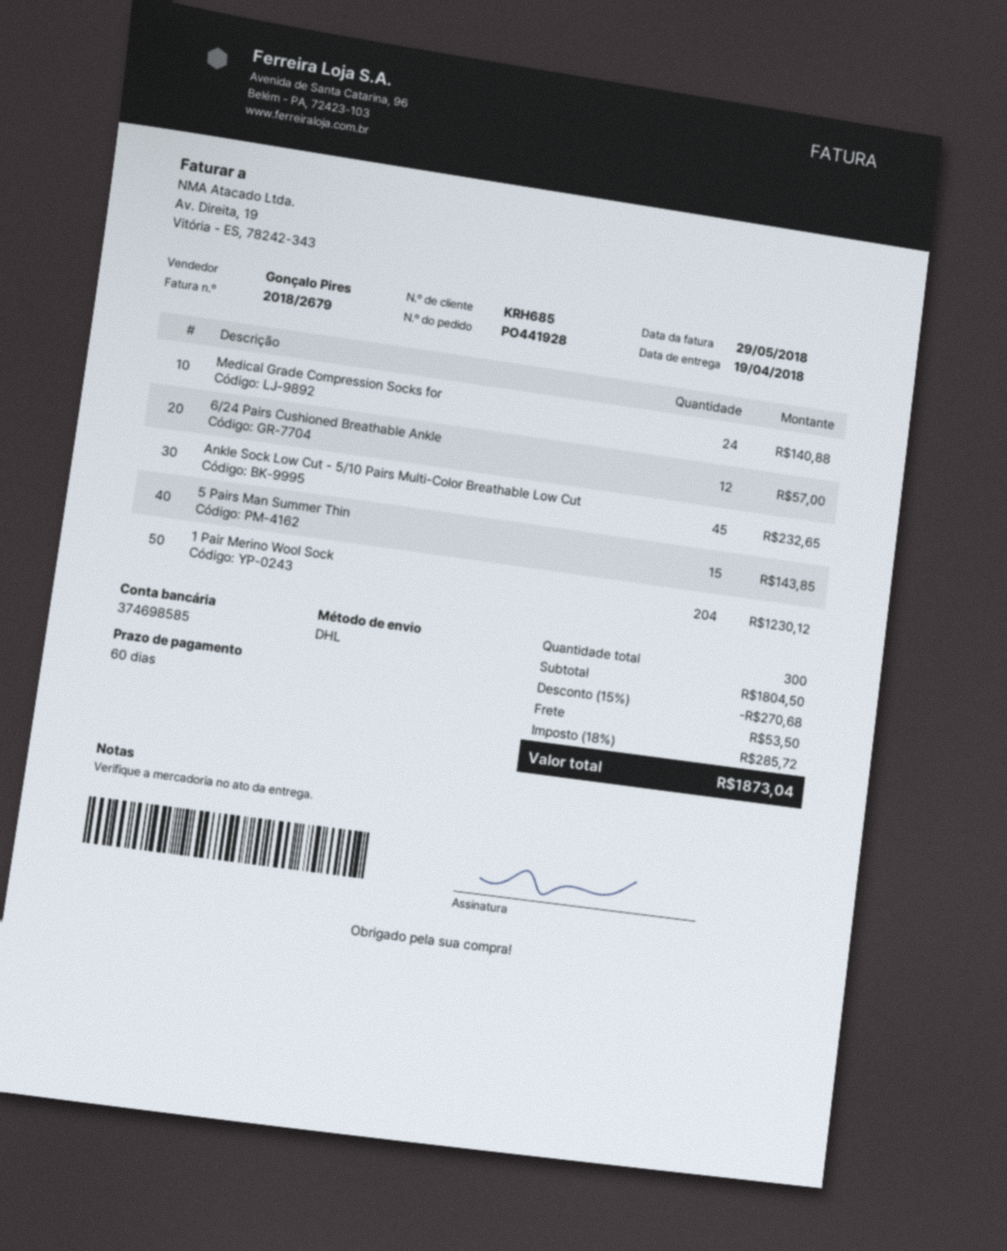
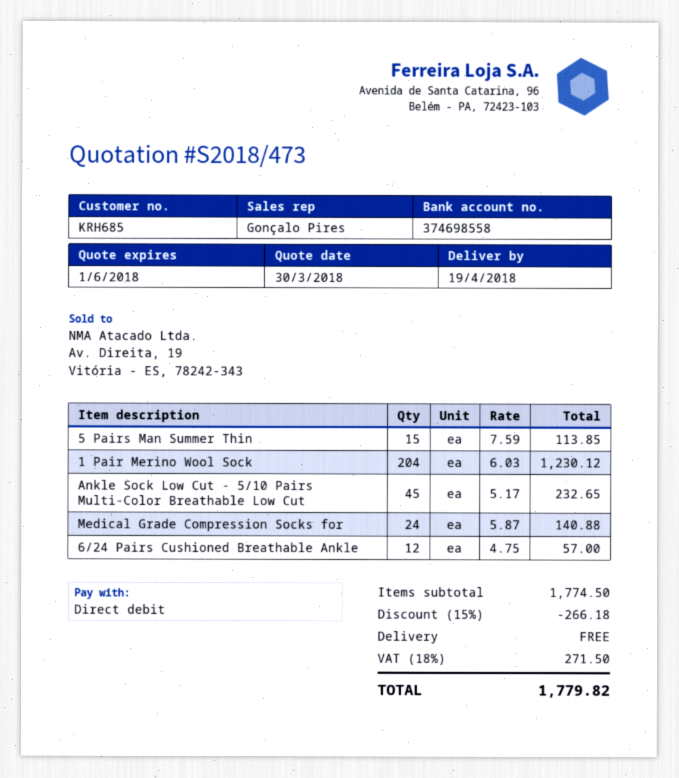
bank account: 374698585 -> 374698558
5 Pairs Man Summer Thin: 15 for 143.85 -> 15 for 113.85
subtotal: 1804.50 -> 1774.50
discount: 15% = 270.68 -> 15% = 266.18
shipping: 53.50 -> 0.00
tax: 18% = 285.72 -> 18% = 271.50
total: 1873.04 -> 1779.82

